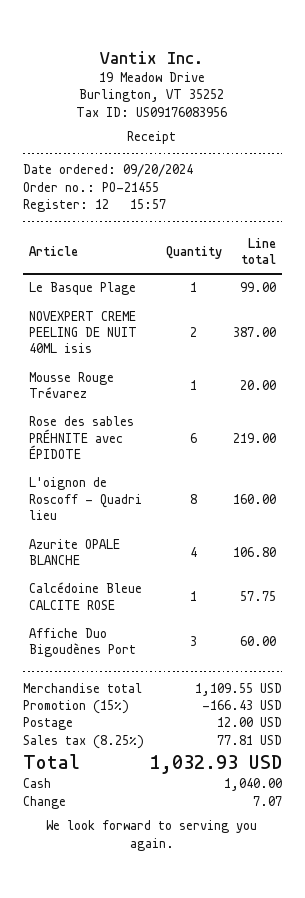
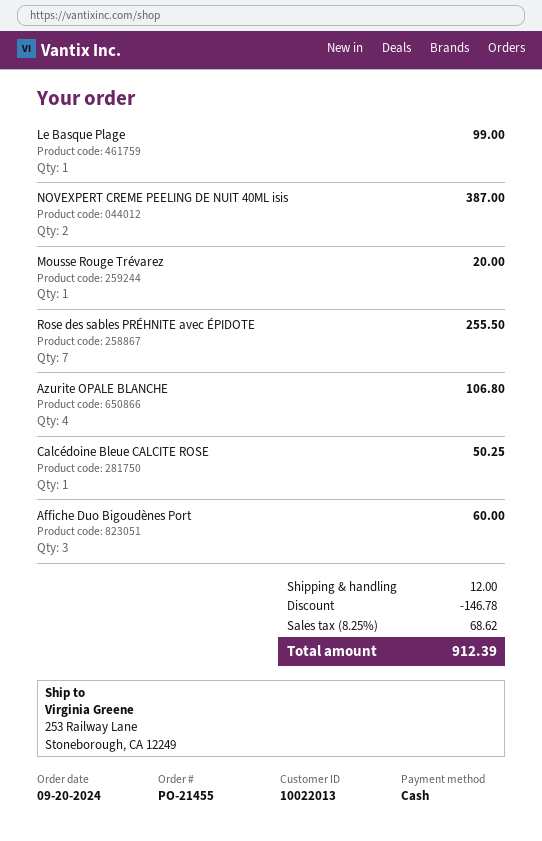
Rose des sables PRÉHNITE avec ÉPIDOTE: 6 for 219.00 -> 7 for 255.50
L'oignon de Roscoff - Quadri lieu: 8 for 160.00 -> none
Calcédoine Bleue CALCITE ROSE: 1 for 57.75 -> 1 for 50.25
discount: 166.43 -> 146.78
tax: 8.25% = 77.81 -> 8.25% = 68.62
total: 1032.93 -> 912.39

